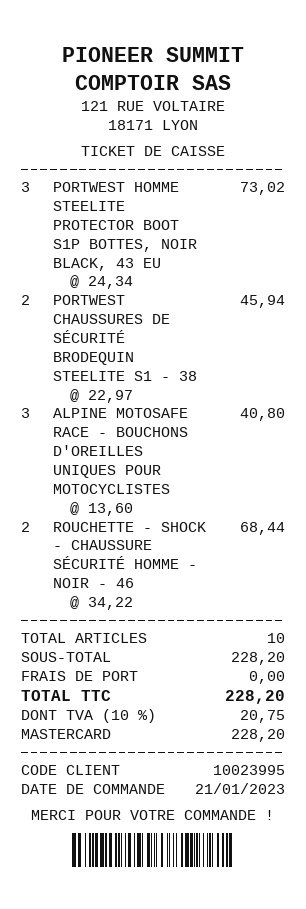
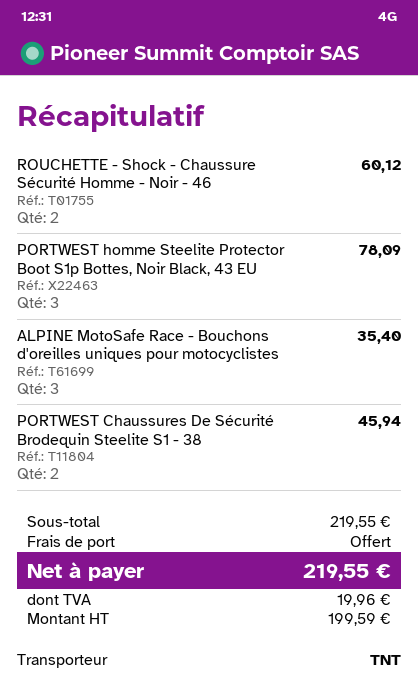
PORTWEST HOMME STEELITE PROTECTOR BOOT S1P BOTTES, NOIR BLACK, 43 EU: 3 for 73.02 -> 3 for 78.09
ALPINE MOTOSAFE RACE - BOUCHONS D'OREILLES UNIQUES POUR MOTOCYCLISTES: 3 for 40.80 -> 3 for 35.40
ROUCHETTE - SHOCK - CHAUSSURE SÉCURITÉ HOMME - NOIR - 46: 2 for 68.44 -> 2 for 60.12
subtotal: 228.20 -> 219.55
tax: 20.75 -> 19.96
total: 228.20 -> 219.55

